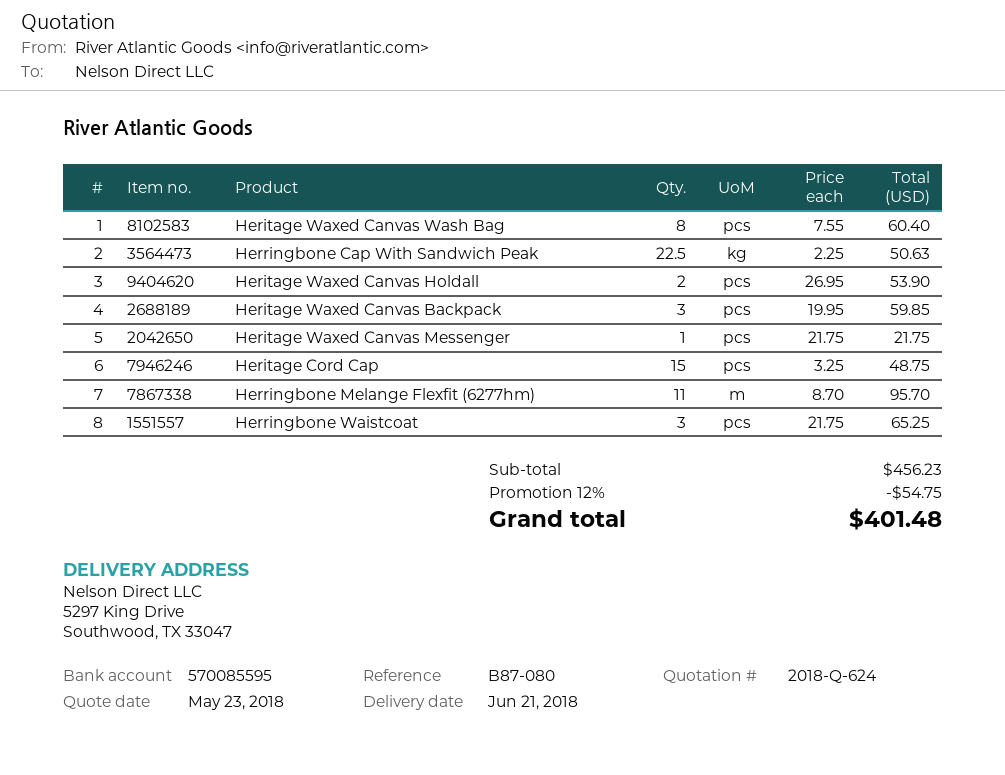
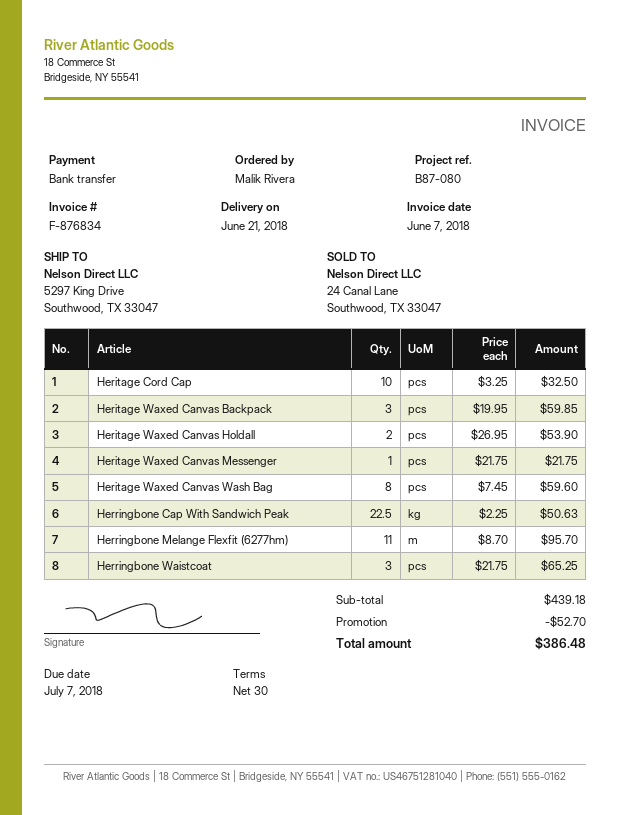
Heritage Waxed Canvas Wash Bag: 8 x 7.55 = 60.40 -> 8 x 7.45 = 59.60
Heritage Cord Cap: 15 x 3.25 = 48.75 -> 10 x 3.25 = 32.50
subtotal: 456.23 -> 439.18
discount: 54.75 -> 52.70
total: 401.48 -> 386.48

